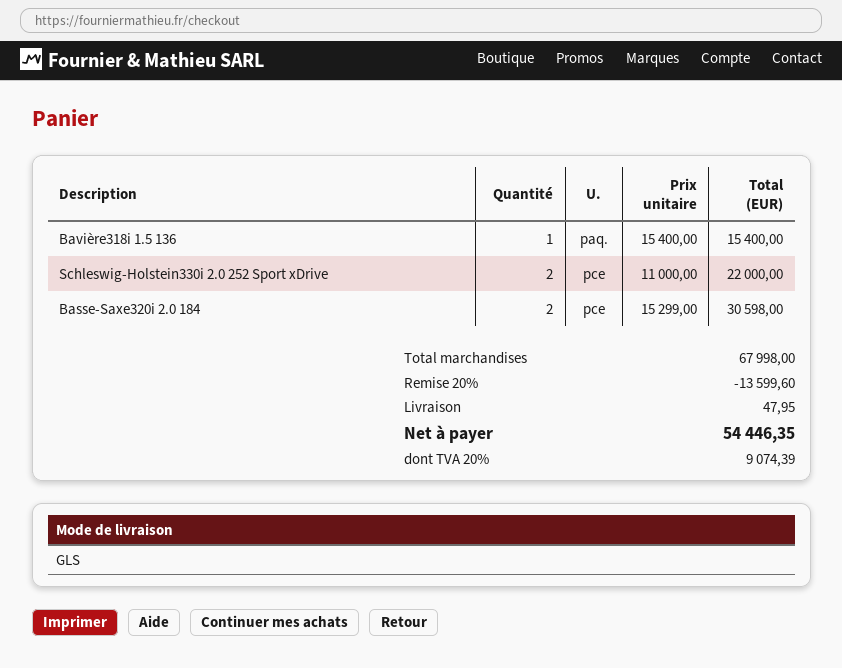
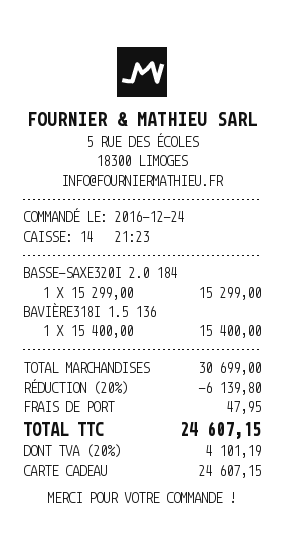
Schleswig-Holstein330i 2.0 252 Sport xDrive: 2 x 11000.00 = 22000.00 -> none
Basse-Saxe320i 2.0 184: 2 x 15299.00 = 30598.00 -> 1 x 15299.00 = 15299.00
subtotal: 67998.00 -> 30699.00
discount: 20% = 13599.60 -> 20% = 6139.80
tax: 20% = 9074.39 -> 20% = 4101.19
total: 54446.35 -> 24607.15

